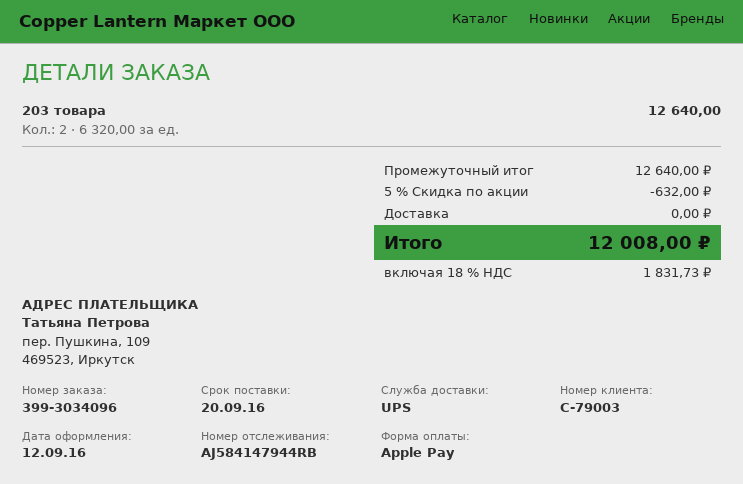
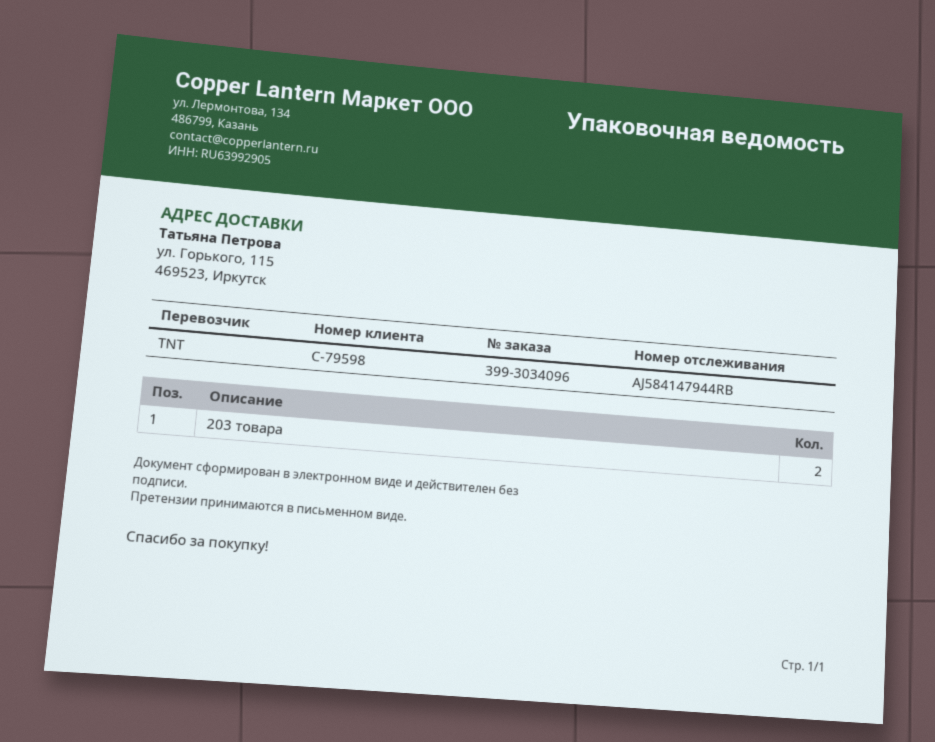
customer number: C-79003 -> C-79598
shipping method: UPS -> TNT

